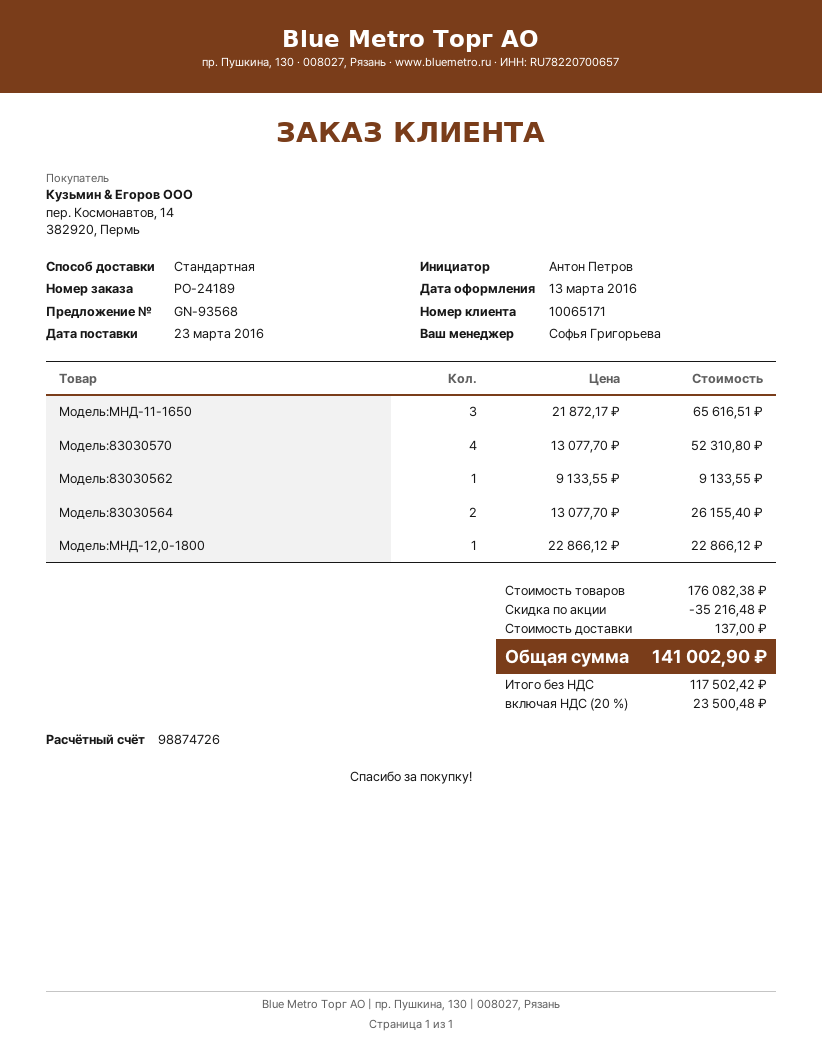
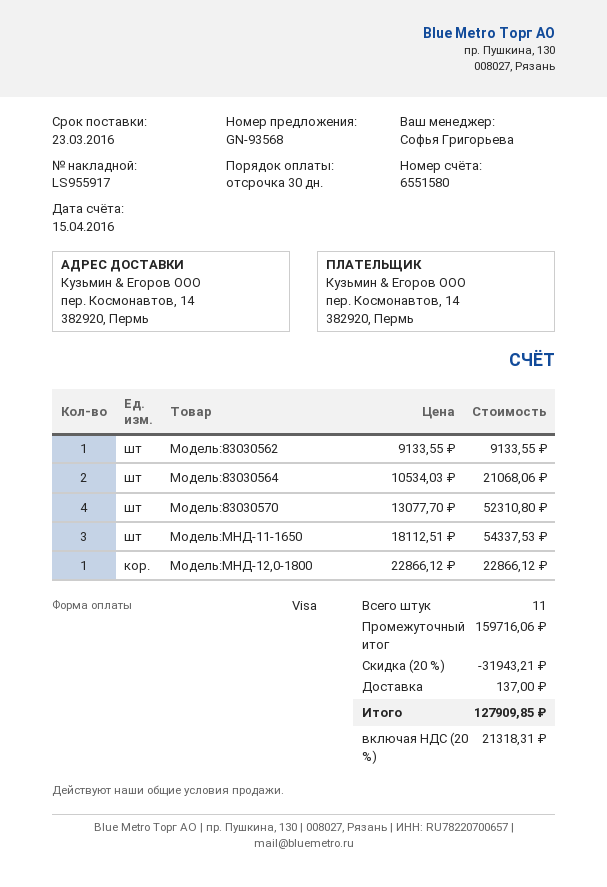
Модель:МНД-11-1650: 3 x 21872.17 = 65616.51 -> 3 x 18112.51 = 54337.53
Модель:83030564: 2 x 13077.70 = 26155.40 -> 2 x 10534.03 = 21068.06
subtotal: 176082.38 -> 159716.06
discount: 35216.48 -> 31943.21
tax: 20% = 23500.48 -> 20% = 21318.31
total: 141002.90 -> 127909.85

